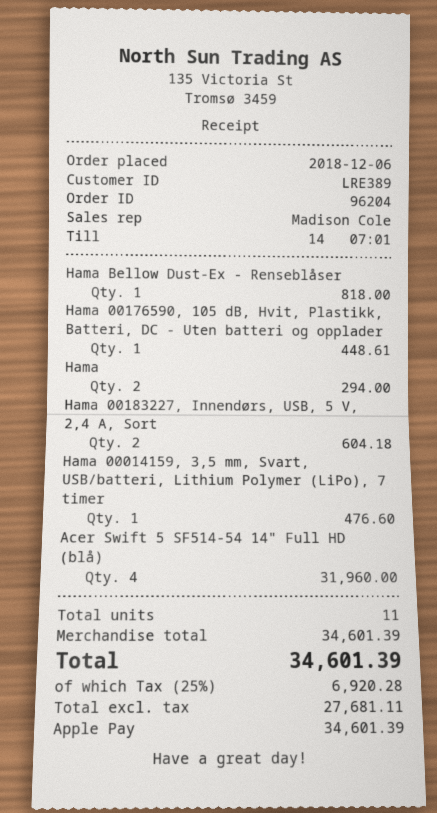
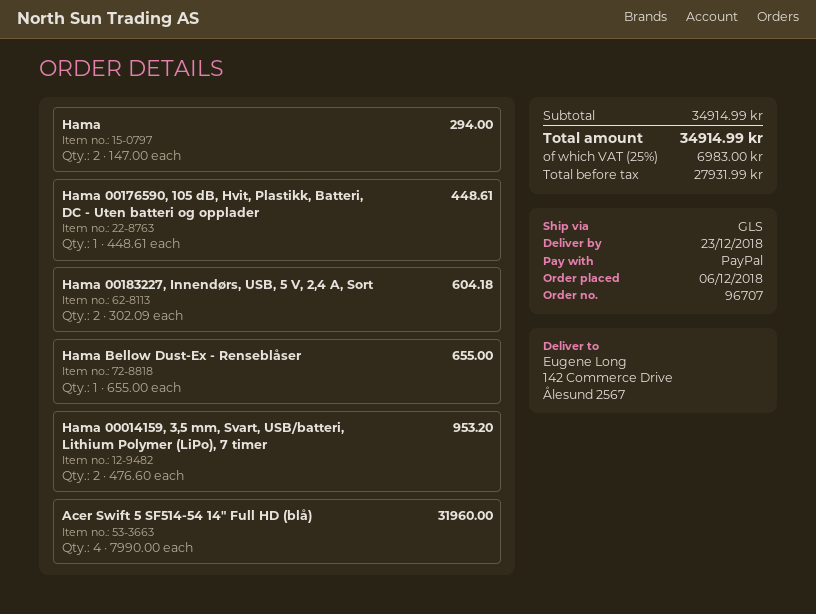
order number: 96204 -> 96707
payment method: Apple Pay -> PayPal
Hama Bellow Dust-Ex - Renseblåser: 1 for 818.00 -> 1 for 655.00
Hama 00014159, 3,5 mm, Svart, USB/batteri, Lithium Polymer (LiPo), 7 timer: 1 for 476.60 -> 2 for 953.20
subtotal: 34601.39 -> 34914.99
net: 27681.11 -> 27931.99
tax: 25% = 6920.28 -> 25% = 6983.00
total: 34601.39 -> 34914.99

